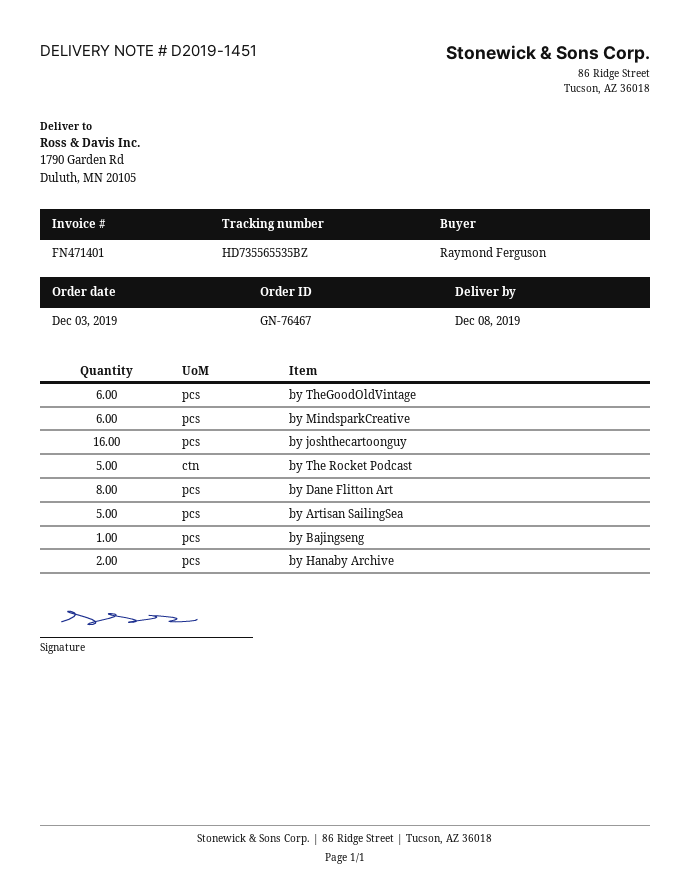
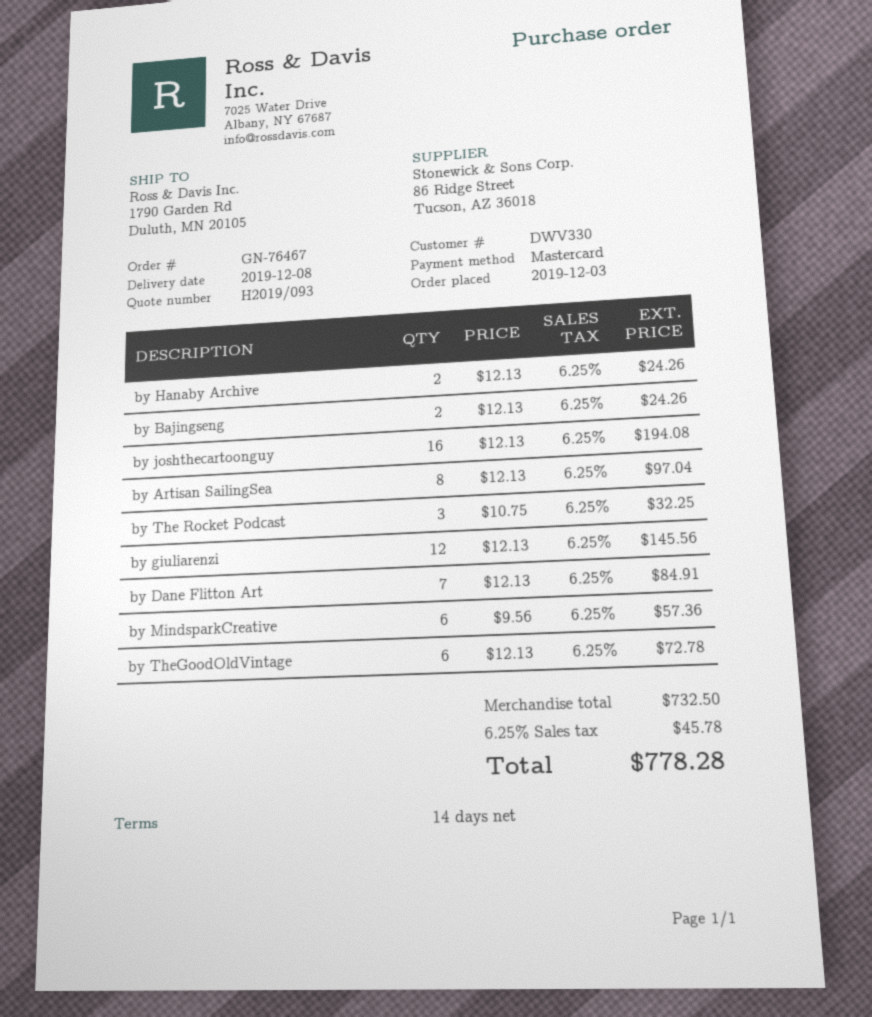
by The Rocket Podcast: 5 -> 3
by Dane Flitton Art: 8 -> 7
by Artisan SailingSea: 5 -> 8
by Bajingseng: 1 -> 2
by giuliarenzi: none -> 12

